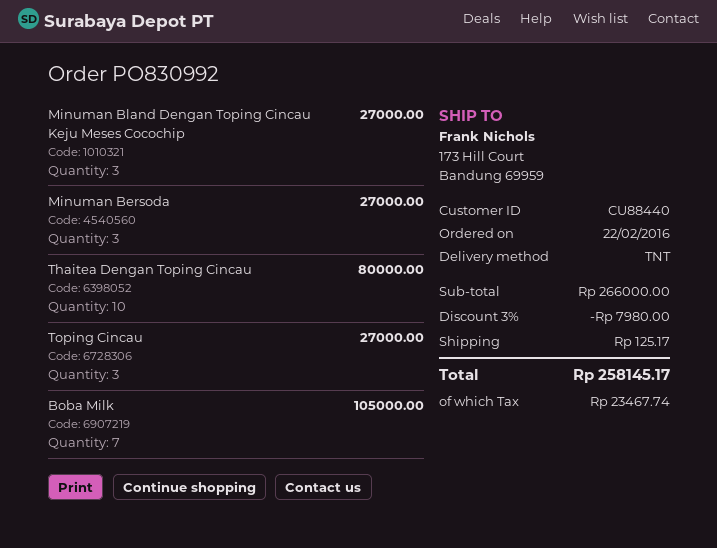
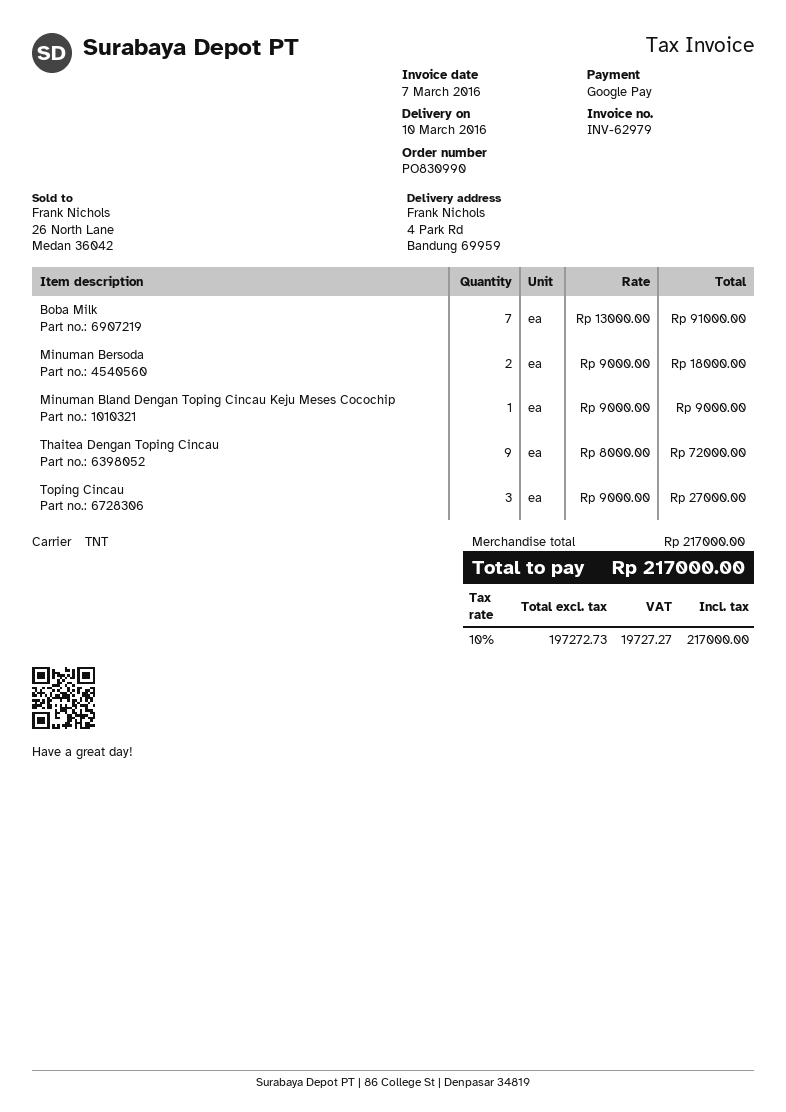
order number: PO830992 -> PO830990
ship to: 173 Hill Court, Bandung 69959 -> 4 Park Rd, Bandung 69959
Minuman Bland Dengan Toping Cincau Keju Meses Cocochip: 3 for 27000.00 -> 1 for 9000.00
Minuman Bersoda: 3 for 27000.00 -> 2 for 18000.00
Thaitea Dengan Toping Cincau: 10 for 80000.00 -> 9 for 72000.00
Boba Milk: 7 for 105000.00 -> 7 for 91000.00
subtotal: 266000.00 -> 217000.00
discount: 3% = 7980.00 -> none
shipping: 125.17 -> none
tax: 23467.74 -> 19727.27
total: 258145.17 -> 217000.00

